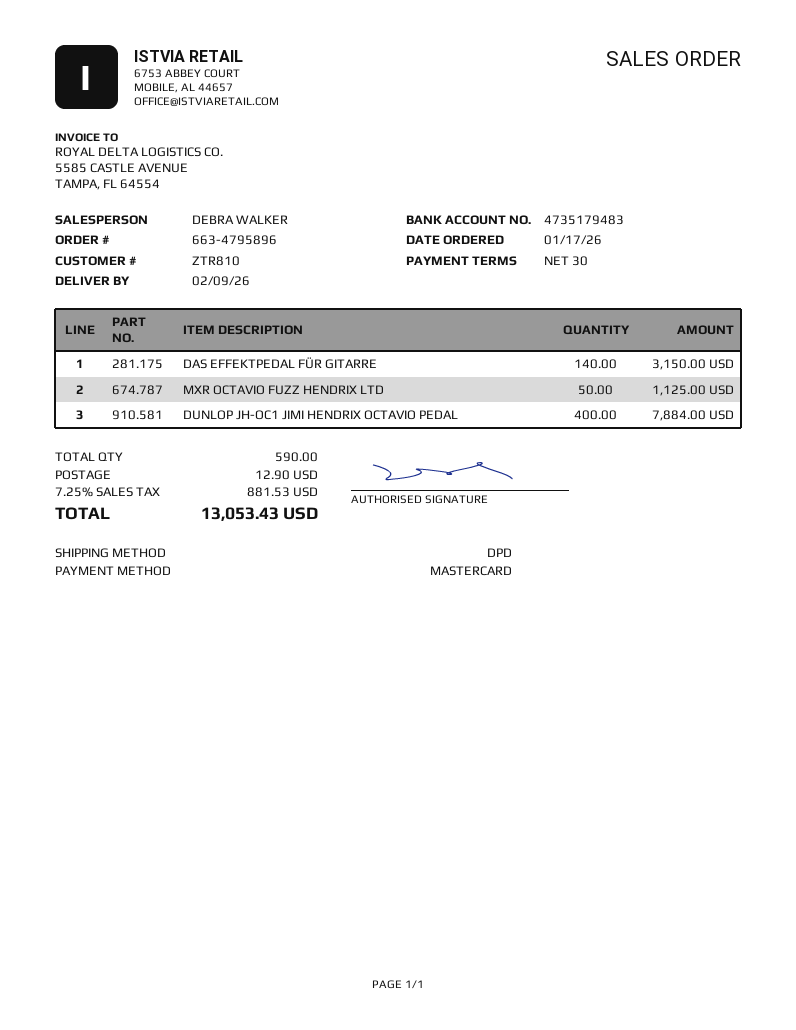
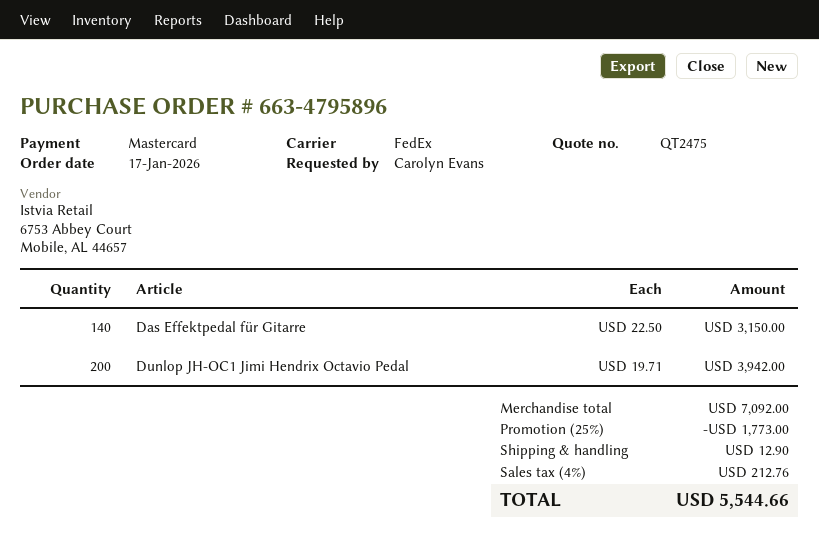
shipping method: DPD -> FedEx
MXR OCTAVIO FUZZ HENDRIX LTD: 50 for 1125.00 -> none
DUNLOP JH-OC1 JIMI HENDRIX OCTAVIO PEDAL: 400 for 7884.00 -> 200 for 3942.00
discount: none -> 25% = 1773.00
tax: 7.25% = 881.53 -> 4% = 212.76
total: 13053.43 -> 5544.66

